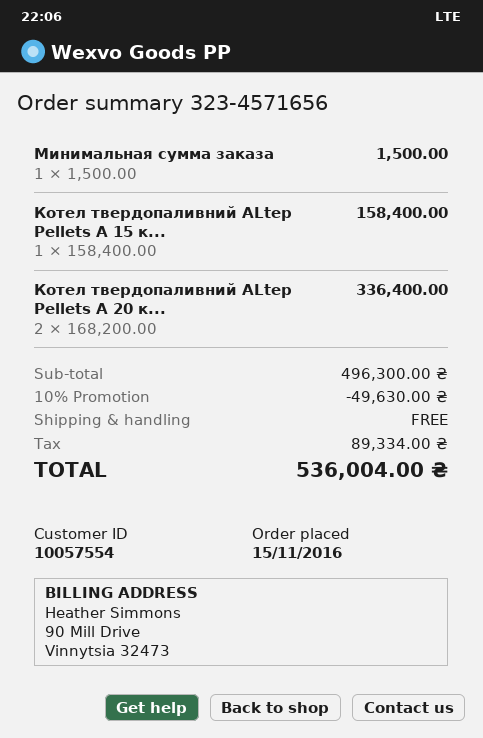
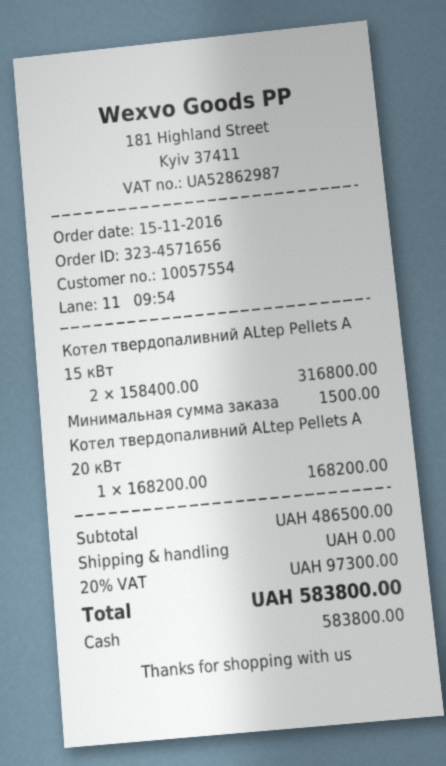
Котел твердопаливний ALtep Pellets A 15 к...: 1 x 158400.00 = 158400.00 -> 2 x 158400.00 = 316800.00
Котел твердопаливний ALtep Pellets A 20 к...: 2 x 168200.00 = 336400.00 -> 1 x 168200.00 = 168200.00
subtotal: 496300.00 -> 486500.00
discount: 10% = 49630.00 -> none
tax: 89334.00 -> 97300.00
total: 536004.00 -> 583800.00

